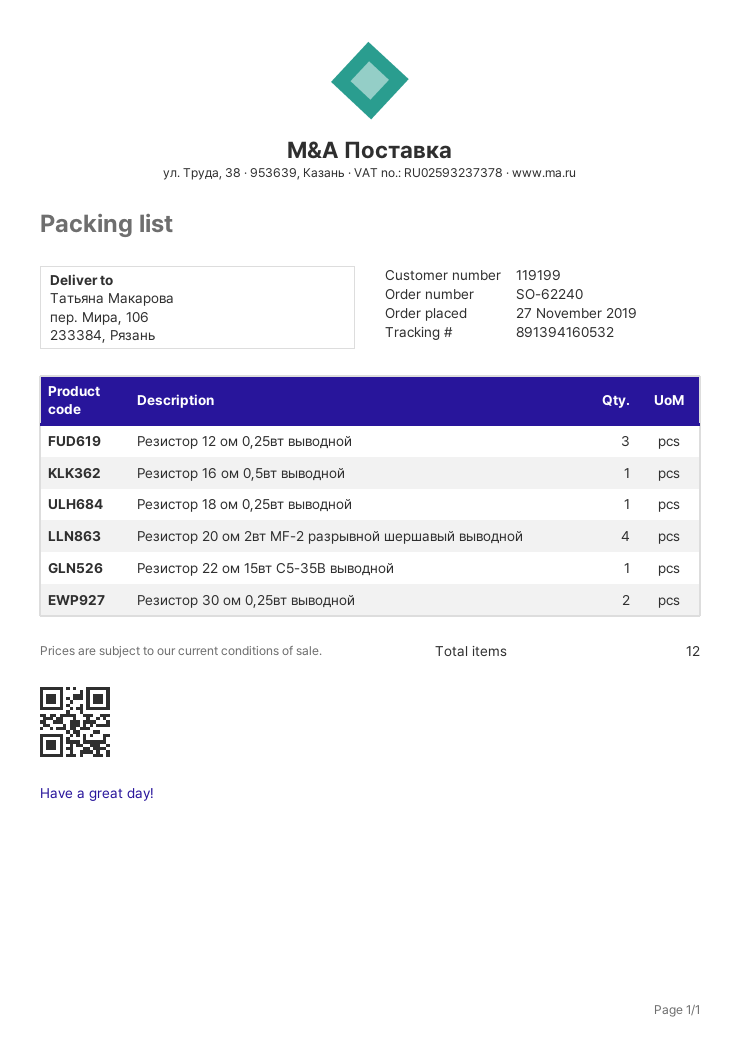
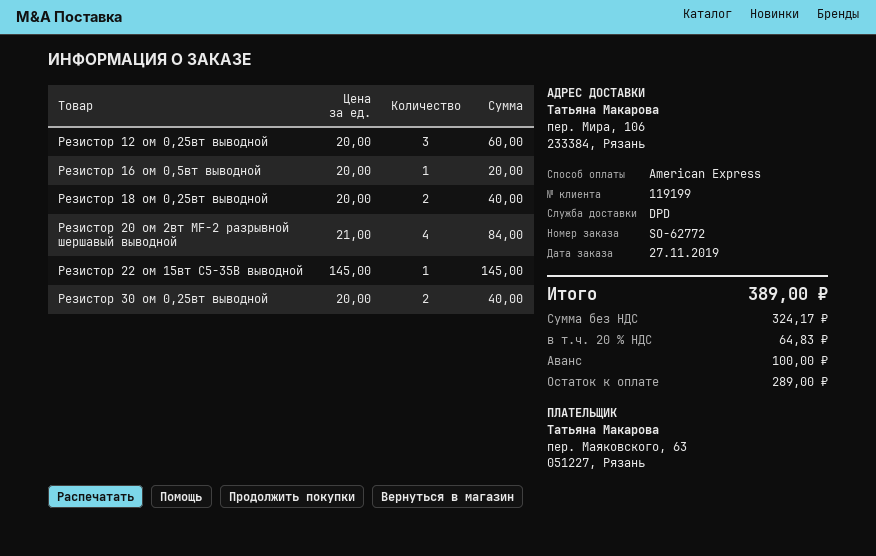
order number: SO-62240 -> SO-62772
Резистор 18 ом 0,25вт выводной: 1 -> 2

